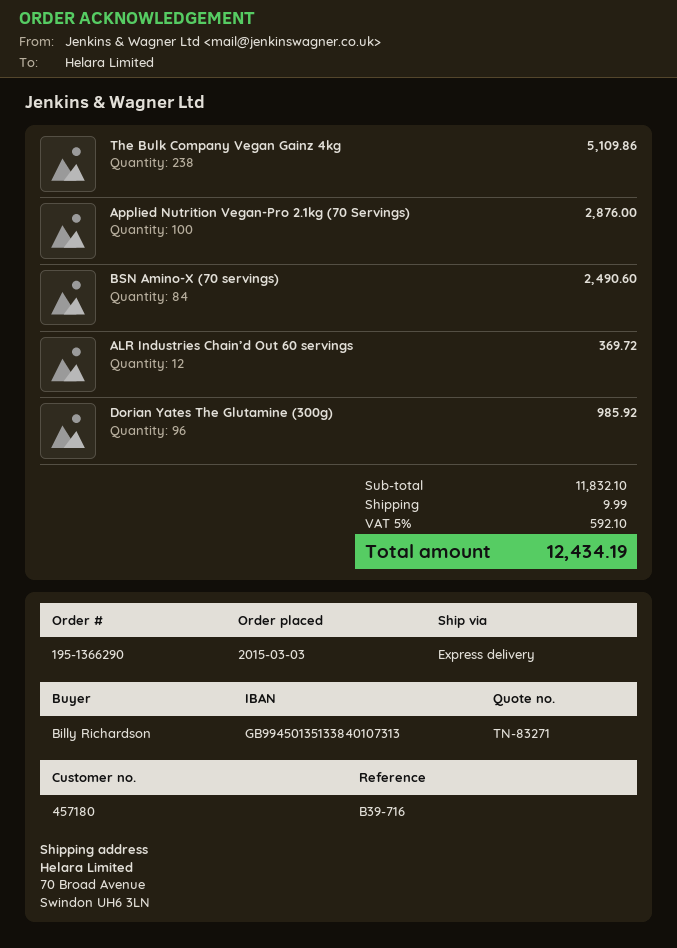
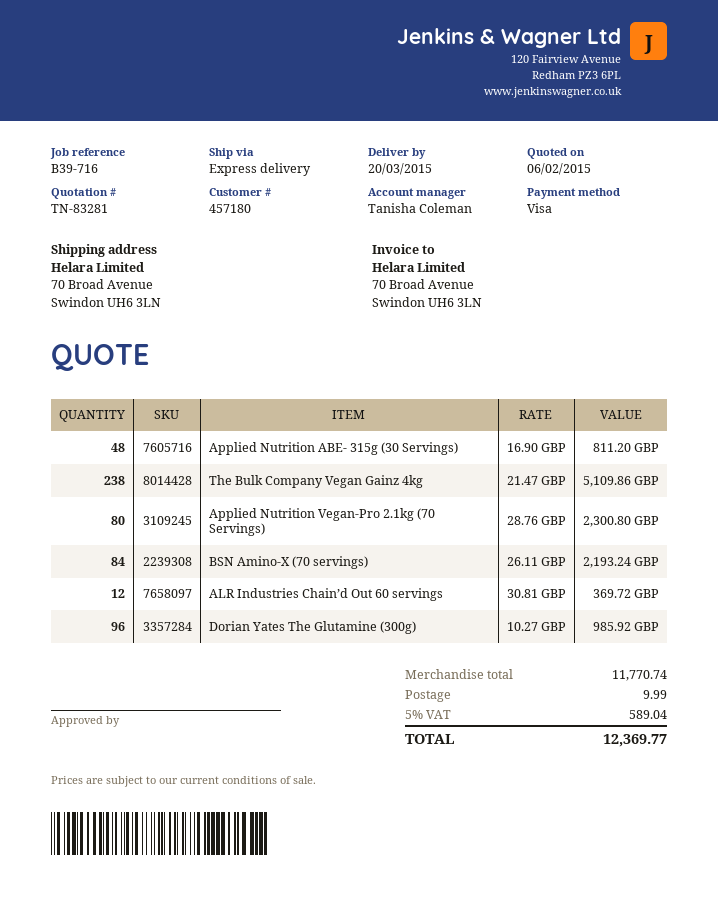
quote number: TN-83271 -> TN-83281
Applied Nutrition Vegan-Pro 2.1kg (70 Servings): 100 for 2876.00 -> 80 for 2300.80
BSN Amino-X (70 servings): 84 for 2490.60 -> 84 for 2193.24
Applied Nutrition ABE- 315g (30 Servings): none -> 48 for 811.20
subtotal: 11832.10 -> 11770.74
tax: 5% = 592.10 -> 5% = 589.04
total: 12434.19 -> 12369.77

